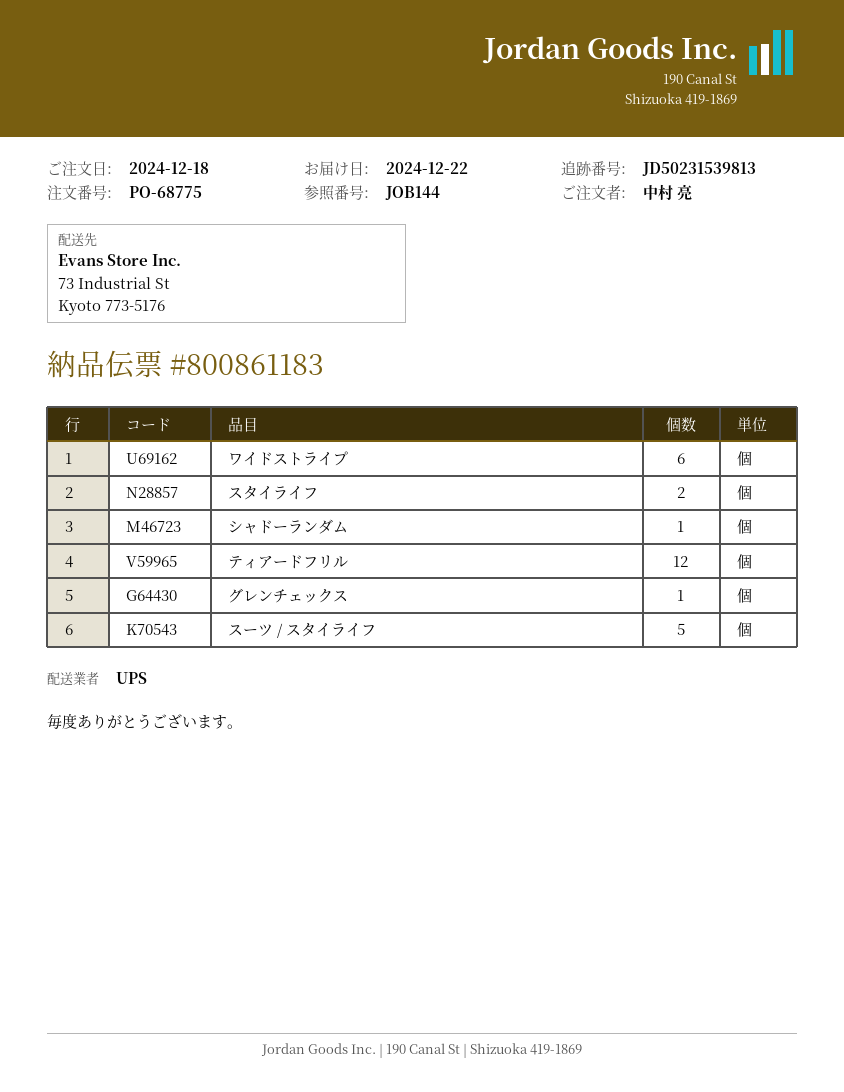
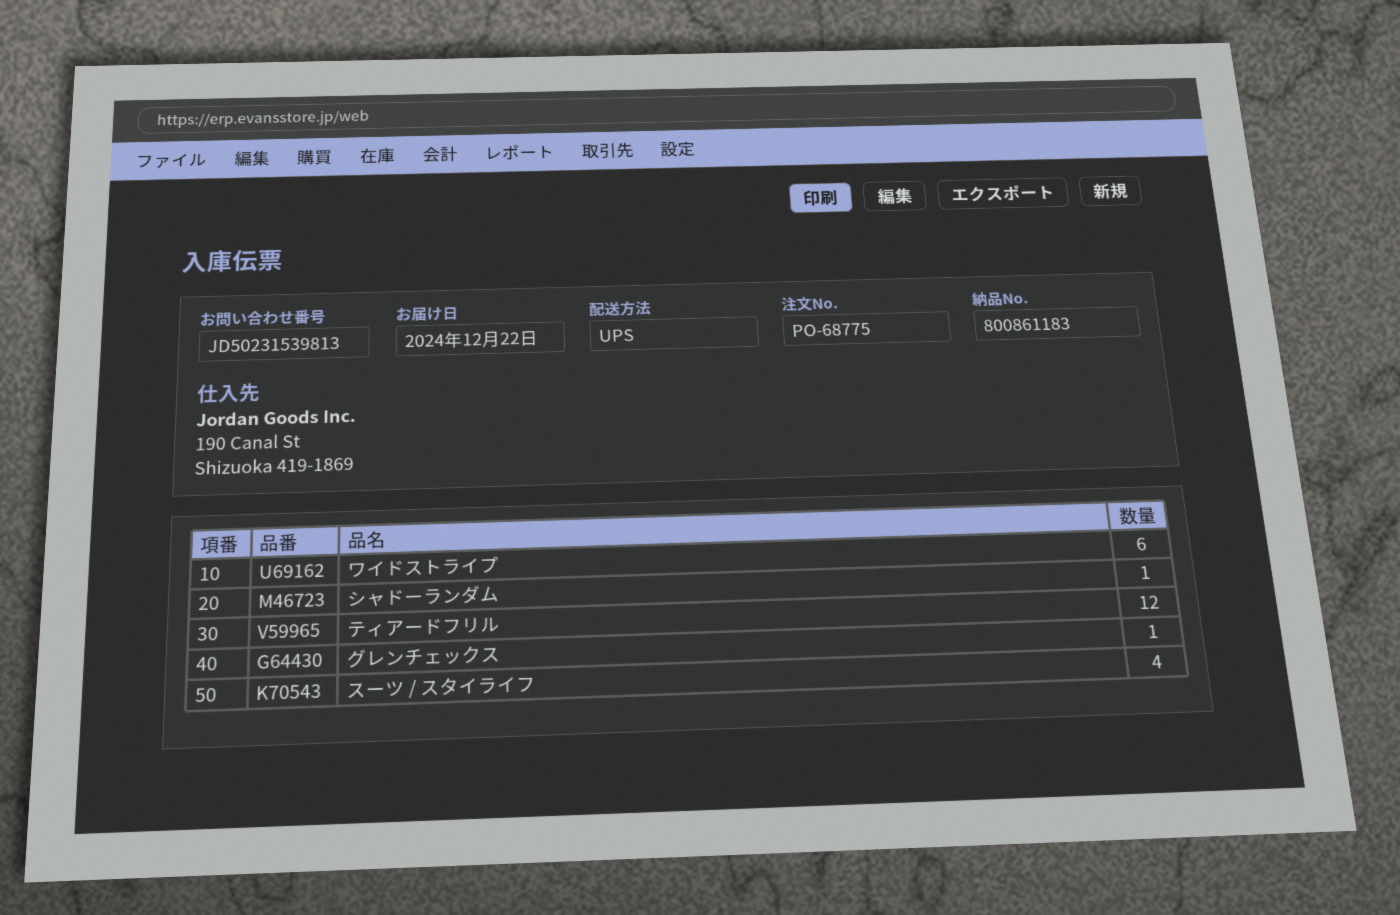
スタイライフ: 2 -> none
スーツ / スタイライフ: 5 -> 4

